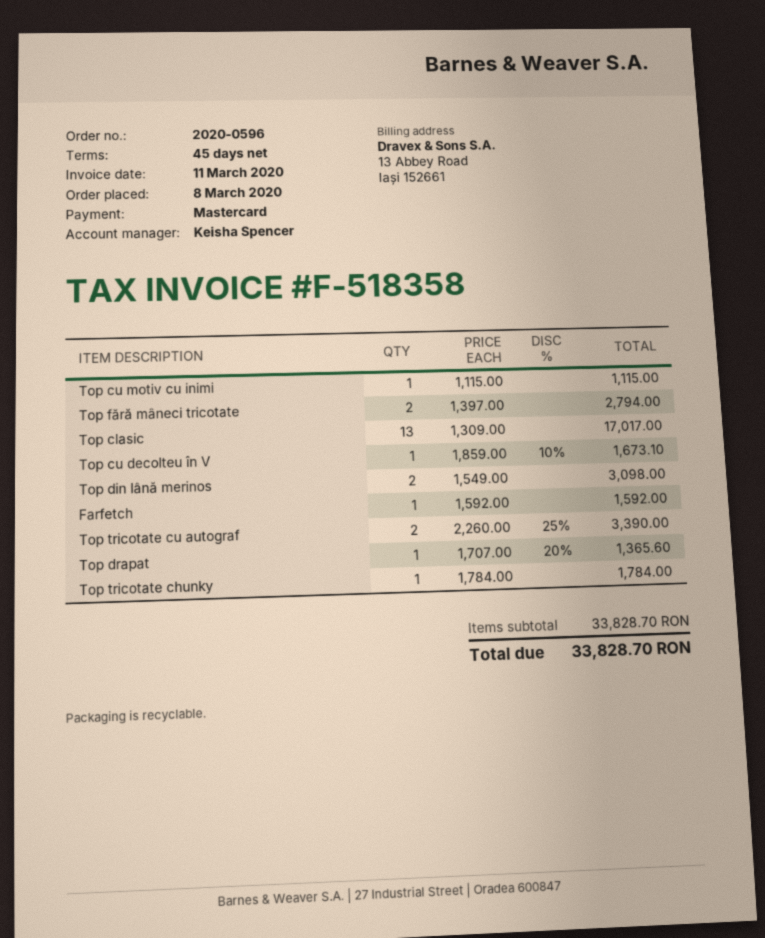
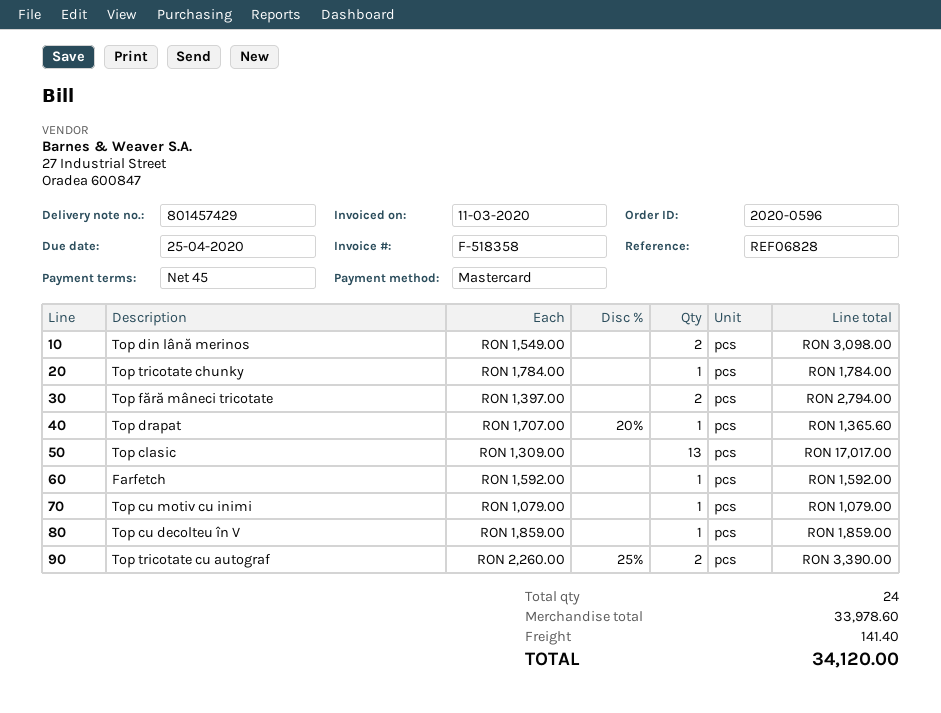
Top cu motiv cu inimi: 1 x 1115.00 = 1115.00 -> 1 x 1079.00 = 1079.00
Top cu decolteu în V: 1 x 1859.00 - 10% = 1673.10 -> 1 x 1859.00 = 1859.00
subtotal: 33828.70 -> 33978.60
shipping: none -> 141.40
total: 33828.70 -> 34120.00

